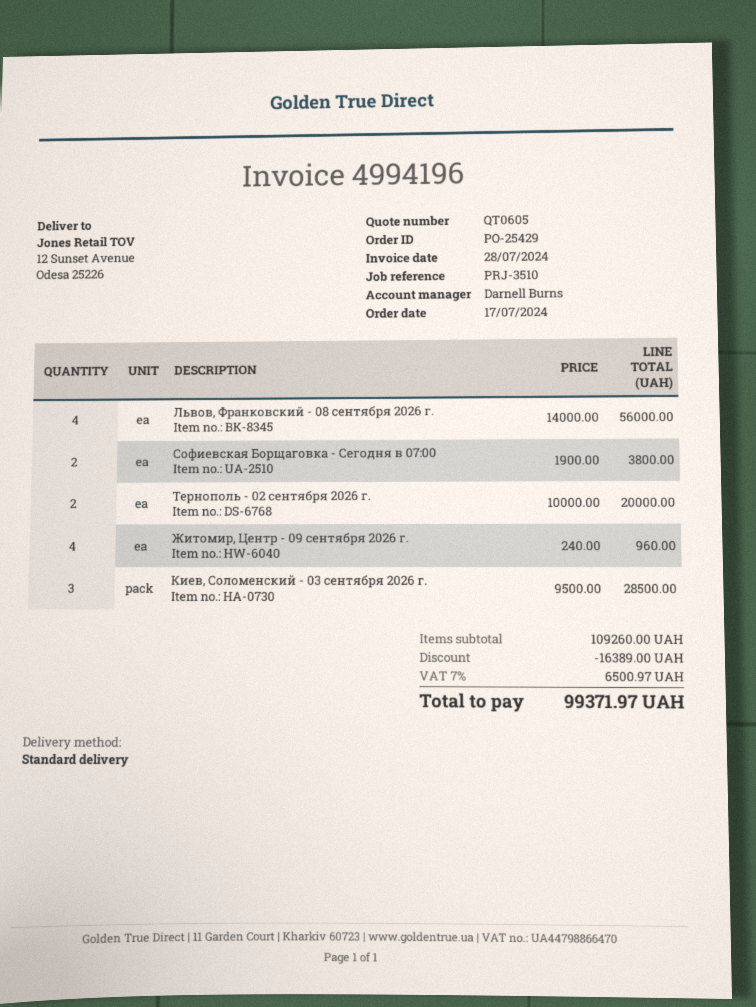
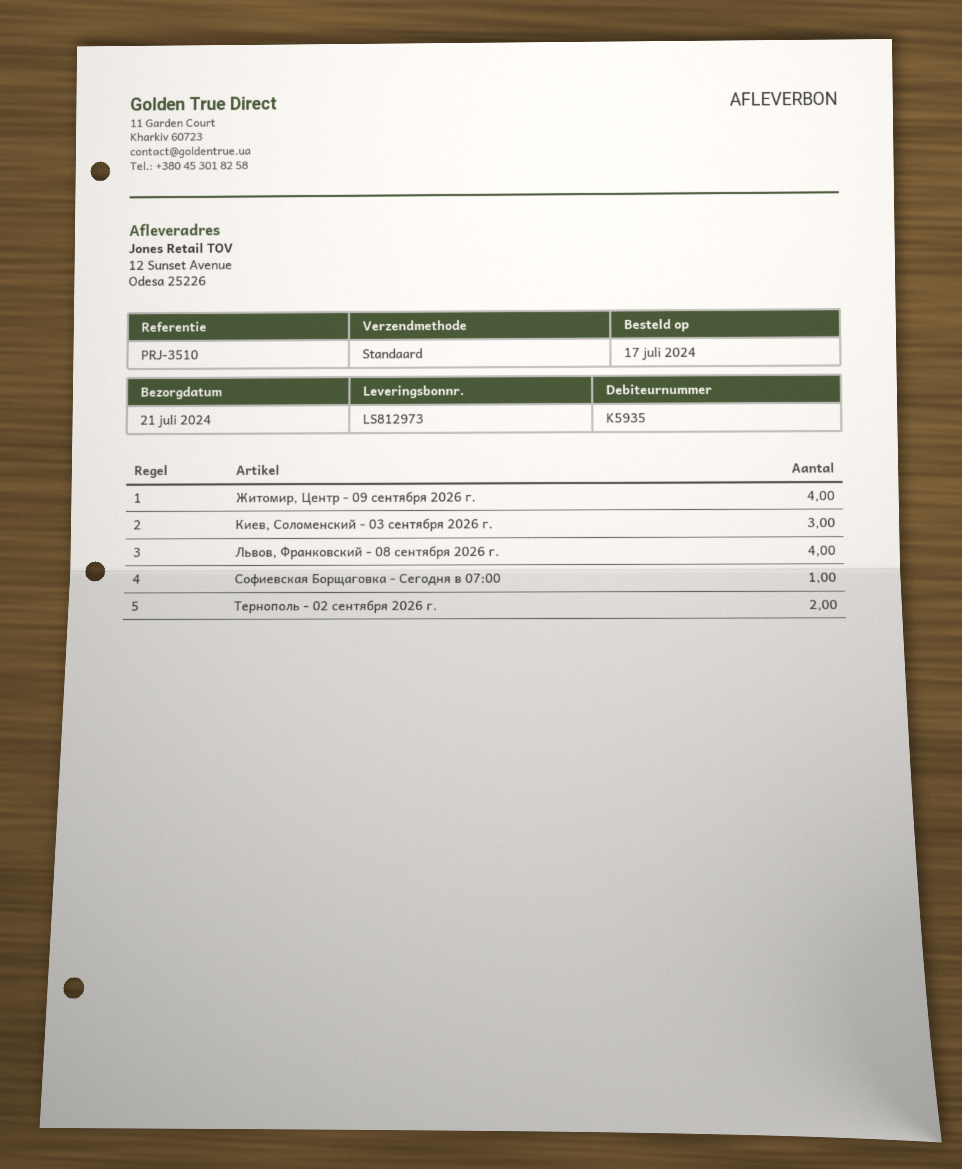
Софиевская Борщаговка - Сегодня в 07:00: 2 -> 1

